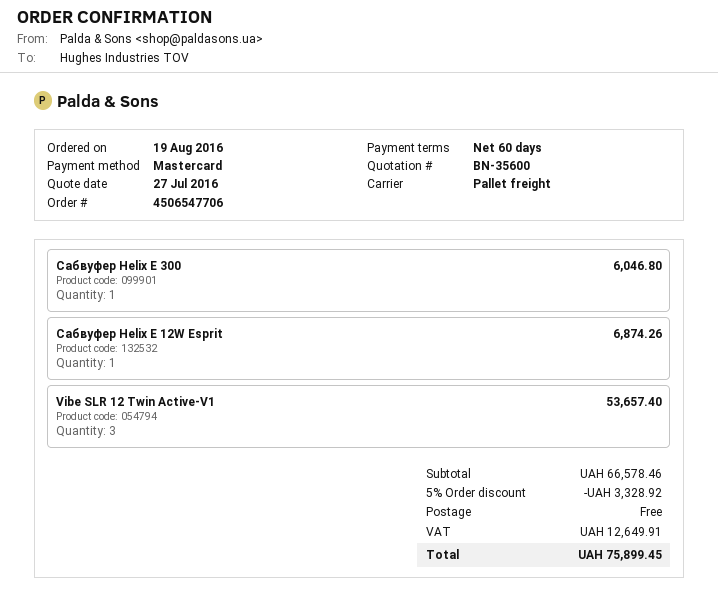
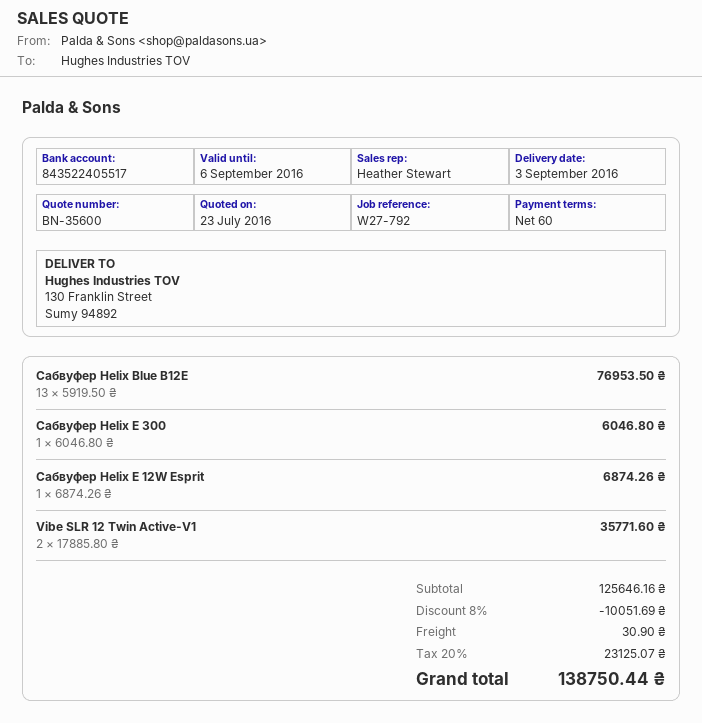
quote date: 2016-07-27 -> 2016-07-23
Vibe SLR 12 Twin Active-V1: 3 for 53657.40 -> 2 for 35771.60
Сабвуфер Helix Blue B12E: none -> 13 for 76953.50
subtotal: 66578.46 -> 125646.16
discount: 5% = 3328.92 -> 8% = 10051.69
shipping: 0.00 -> 30.90
tax: 12649.91 -> 23125.07
total: 75899.45 -> 138750.44

